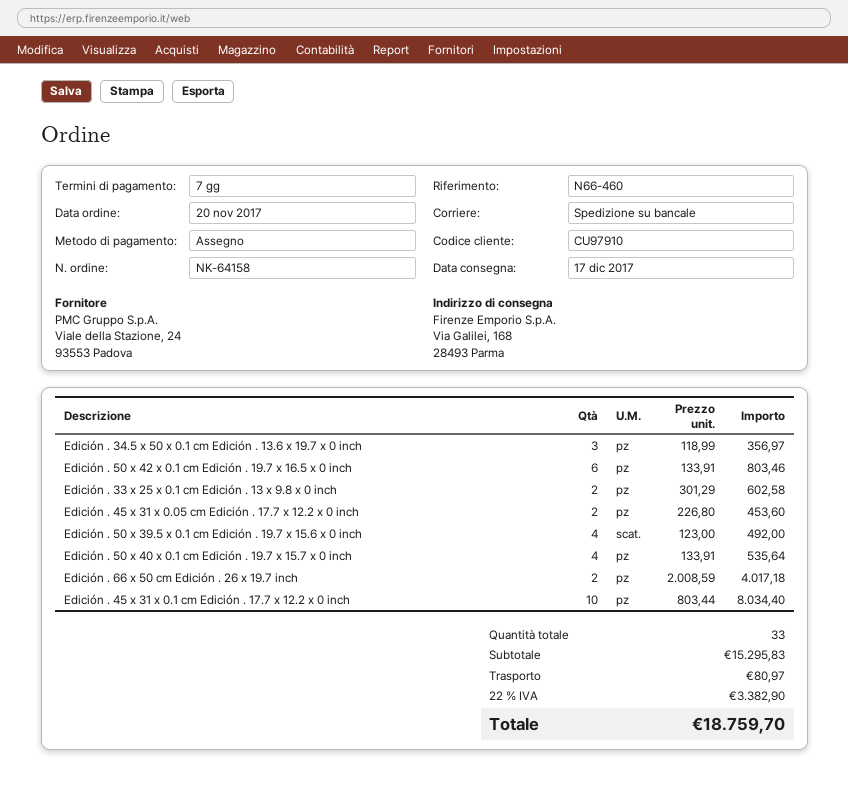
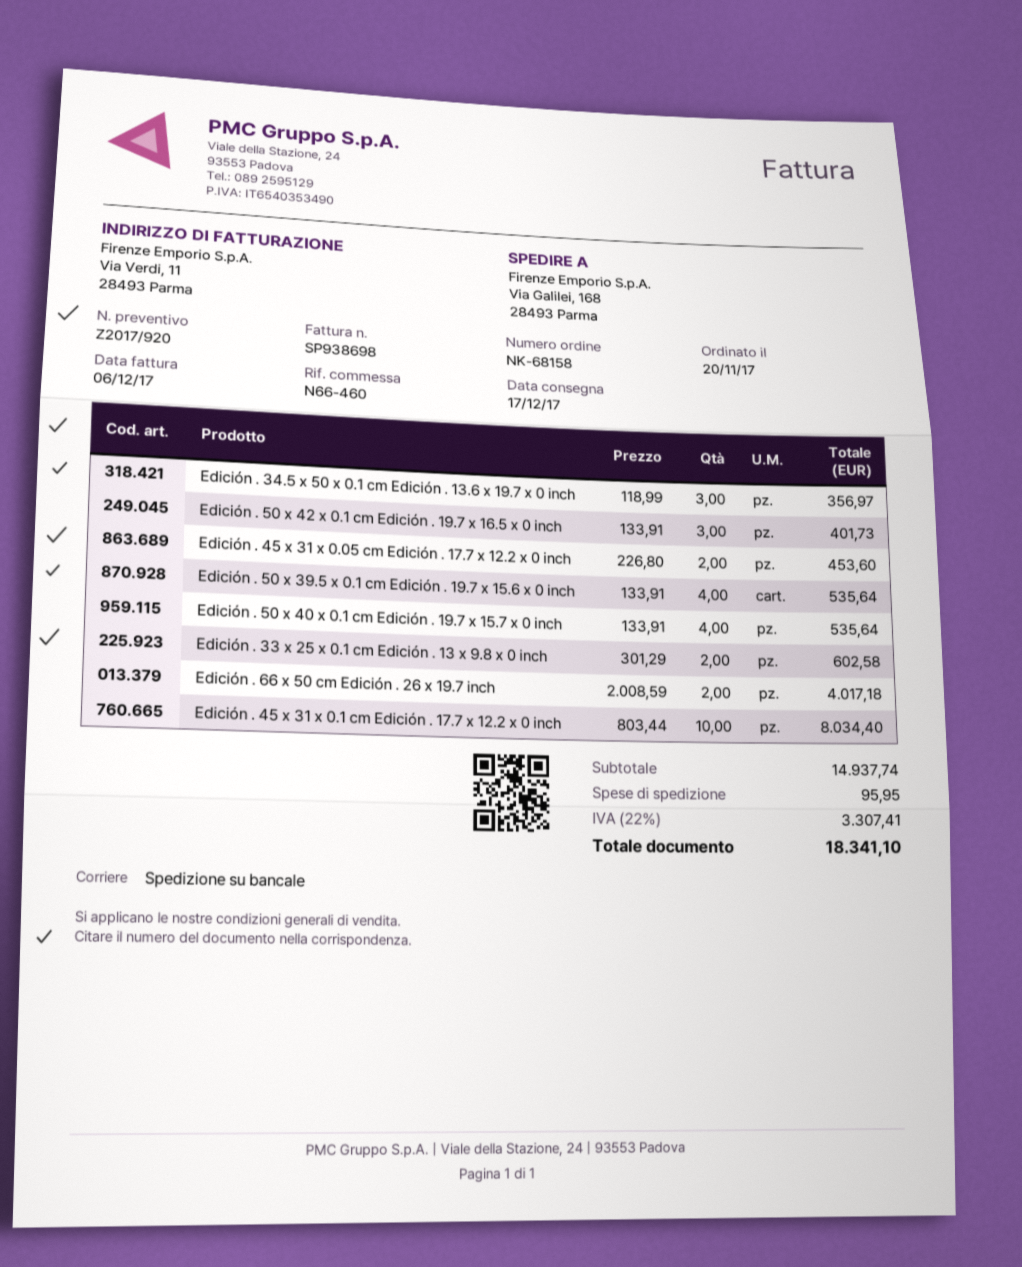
order number: NK-64158 -> NK-68158
Edición . 50 x 42 x 0.1 cm Edición . 19.7 x 16.5 x 0 inch: 6 x 133.91 = 803.46 -> 3 x 133.91 = 401.73
Edición . 50 x 39.5 x 0.1 cm Edición . 19.7 x 15.6 x 0 inch: 4 x 123.00 = 492.00 -> 4 x 133.91 = 535.64
subtotal: 15295.83 -> 14937.74
shipping: 80.97 -> 95.95
tax: 22% = 3382.90 -> 22% = 3307.41
total: 18759.70 -> 18341.10

